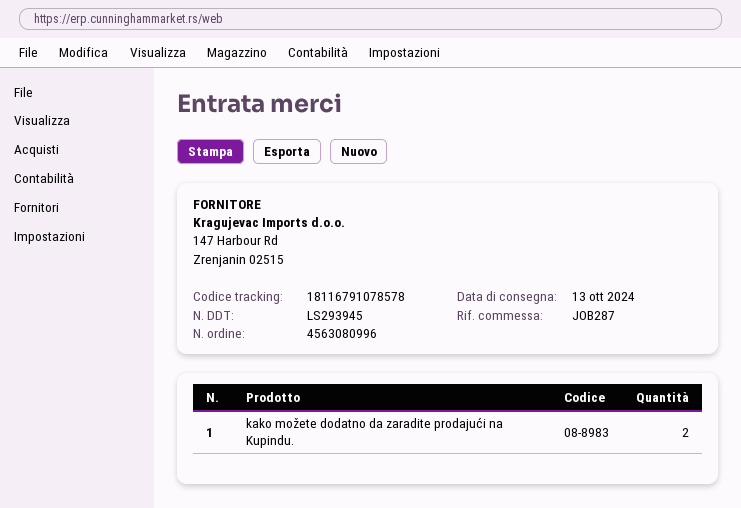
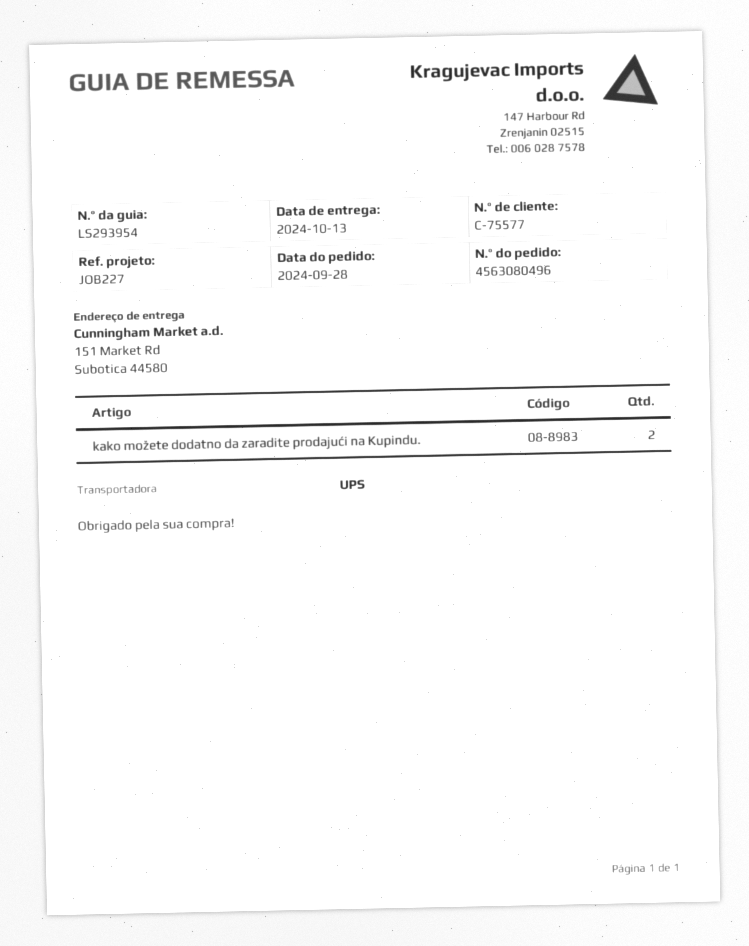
order number: 4563080996 -> 4563080496
delivery note number: LS293945 -> LS293954
reference: JOB287 -> JOB227

